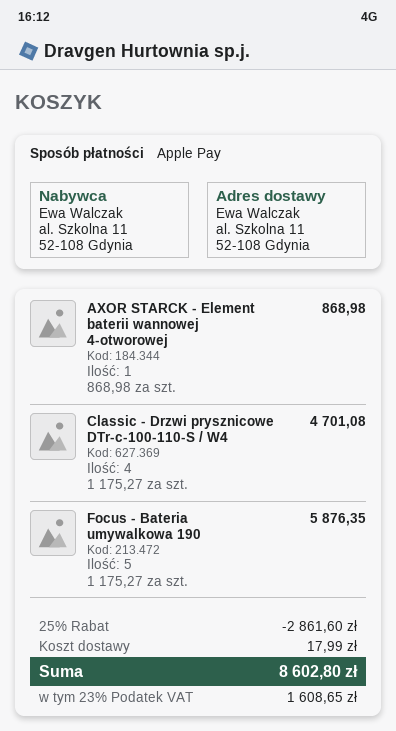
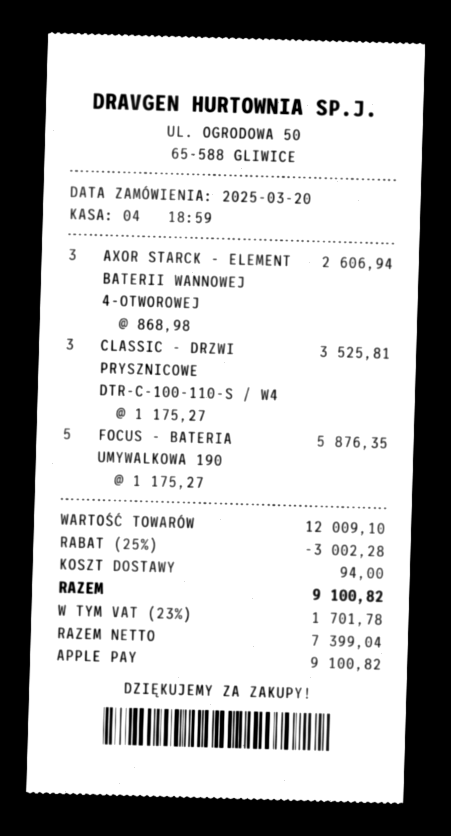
AXOR STARCK - Element baterii wannowej 4-otworowej: 1 x 868.98 = 868.98 -> 3 x 868.98 = 2606.94
Classic - Drzwi prysznicowe DTr-c-100-110-S / W4: 4 x 1175.27 = 4701.08 -> 3 x 1175.27 = 3525.81
discount: 25% = 2861.60 -> 25% = 3002.28
shipping: 17.99 -> 94.00
tax: 23% = 1608.65 -> 23% = 1701.78
total: 8602.80 -> 9100.82

